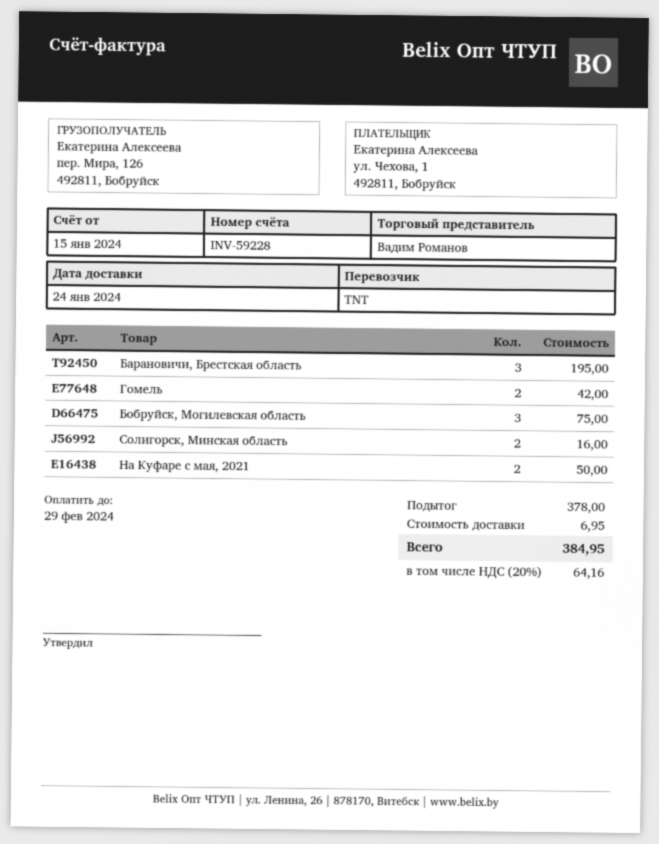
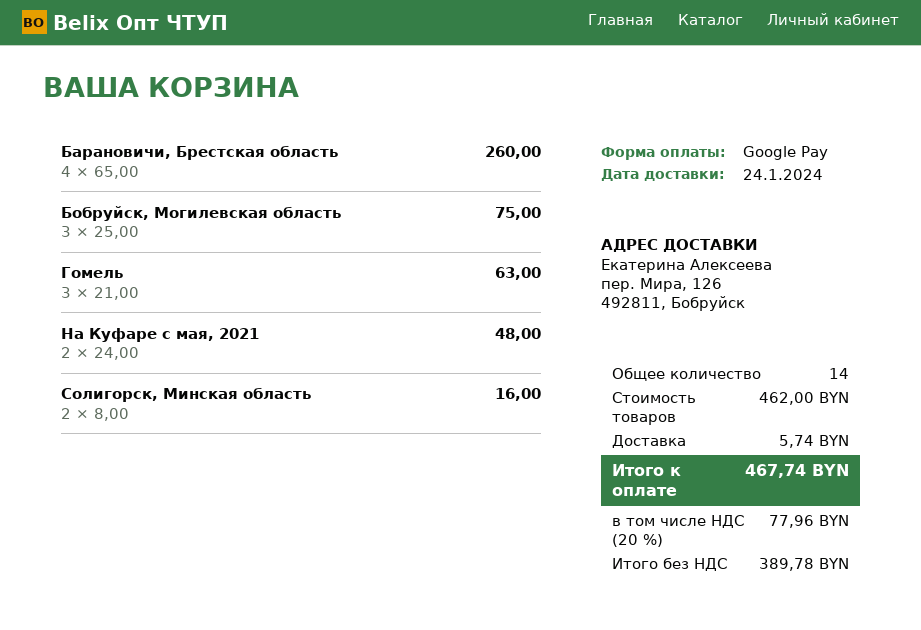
Барановичи, Брестская область: 3 for 195.00 -> 4 for 260.00
Гомель: 2 for 42.00 -> 3 for 63.00
На Куфаре с мая, 2021: 2 for 50.00 -> 2 for 48.00
subtotal: 378.00 -> 462.00
shipping: 6.95 -> 5.74
tax: 20% = 64.16 -> 20% = 77.96
total: 384.95 -> 467.74

